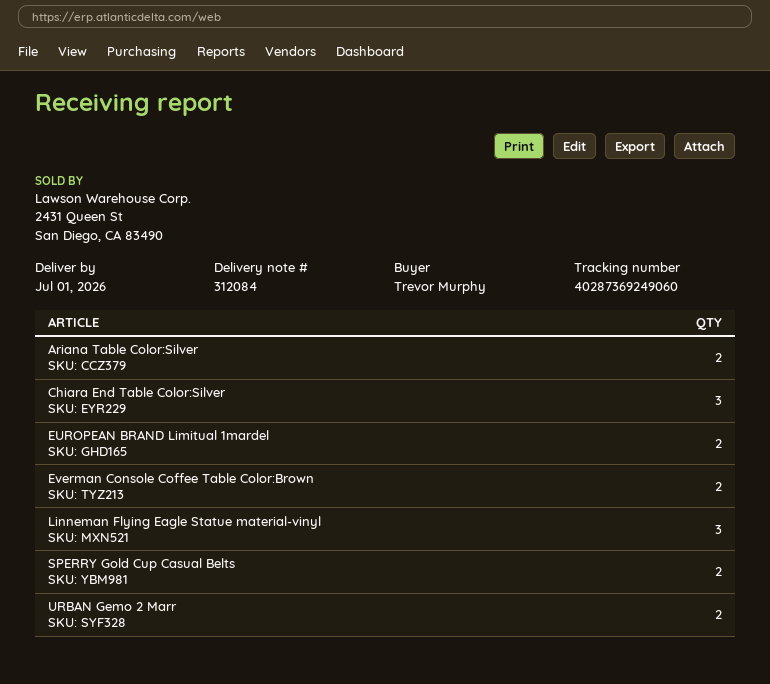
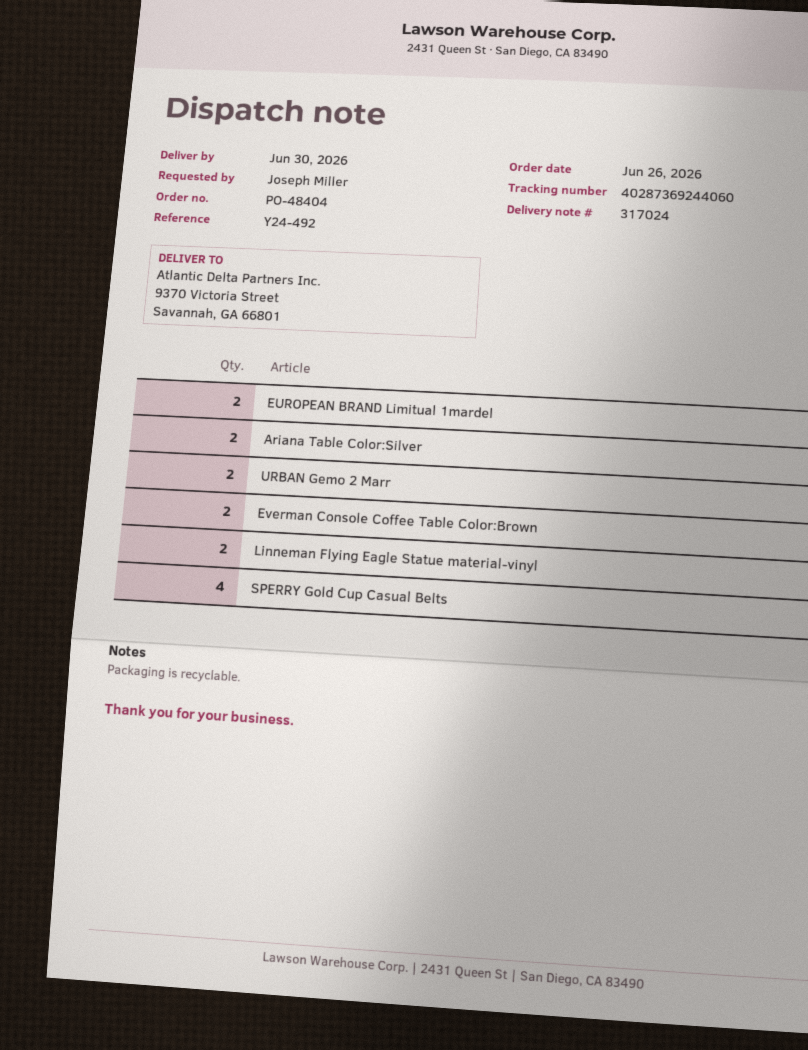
delivery note number: 312084 -> 317024
delivery date: 2026-07-01 -> 2026-06-30
ordered by: Trevor Murphy -> Joseph Miller
tracking number: 40287369249060 -> 40287369244060
Chiara End Table Color:Silver: 3 -> none
Linneman Flying Eagle Statue material-vinyl: 3 -> 2
SPERRY Gold Cup Casual Belts: 2 -> 4

